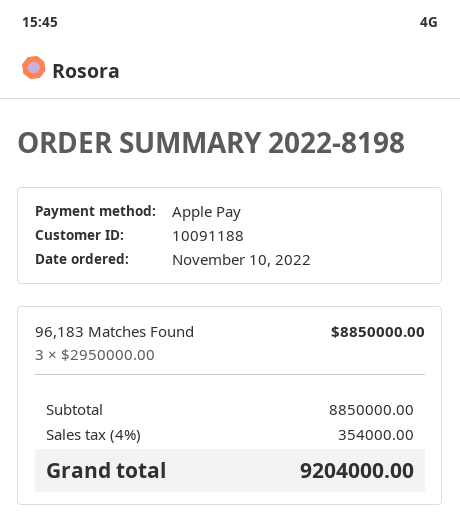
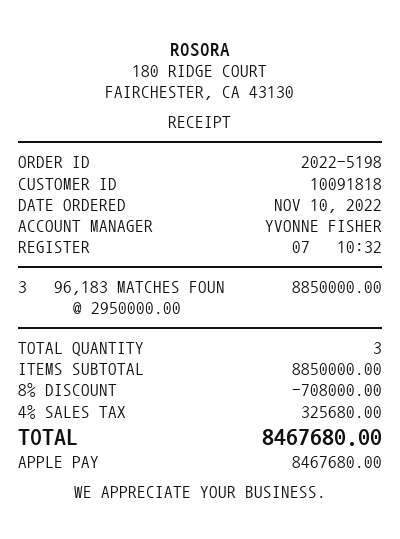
order number: 2022-8198 -> 2022-5198
customer number: 10091188 -> 10091818
discount: none -> 8% = 708000.00
tax: 4% = 354000.00 -> 4% = 325680.00
total: 9204000.00 -> 8467680.00

